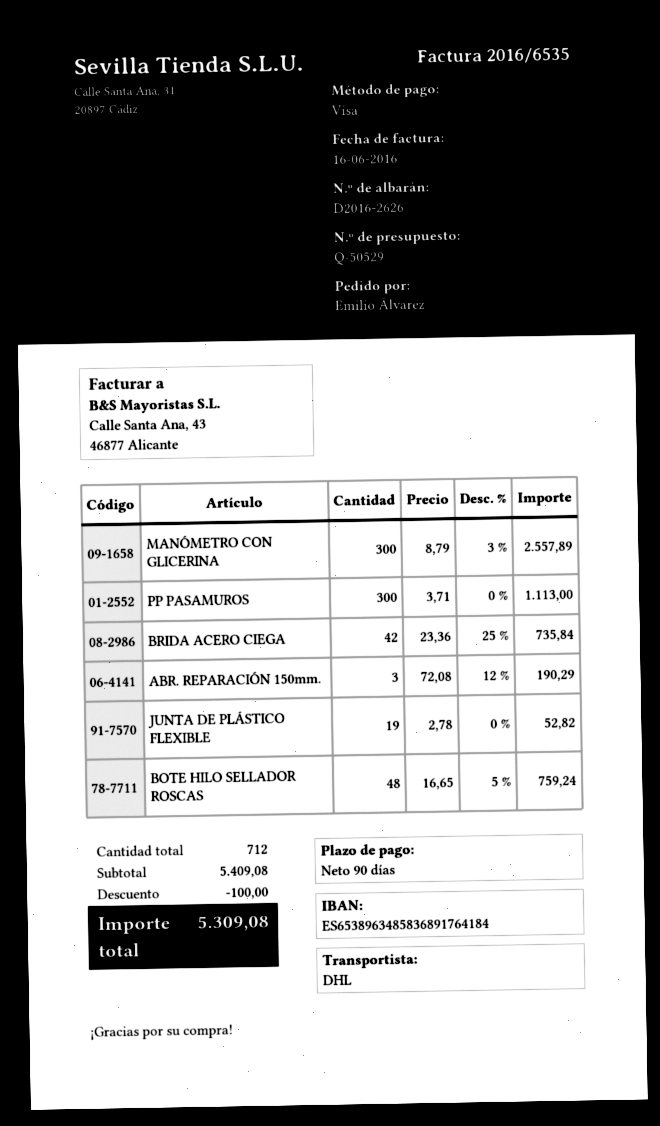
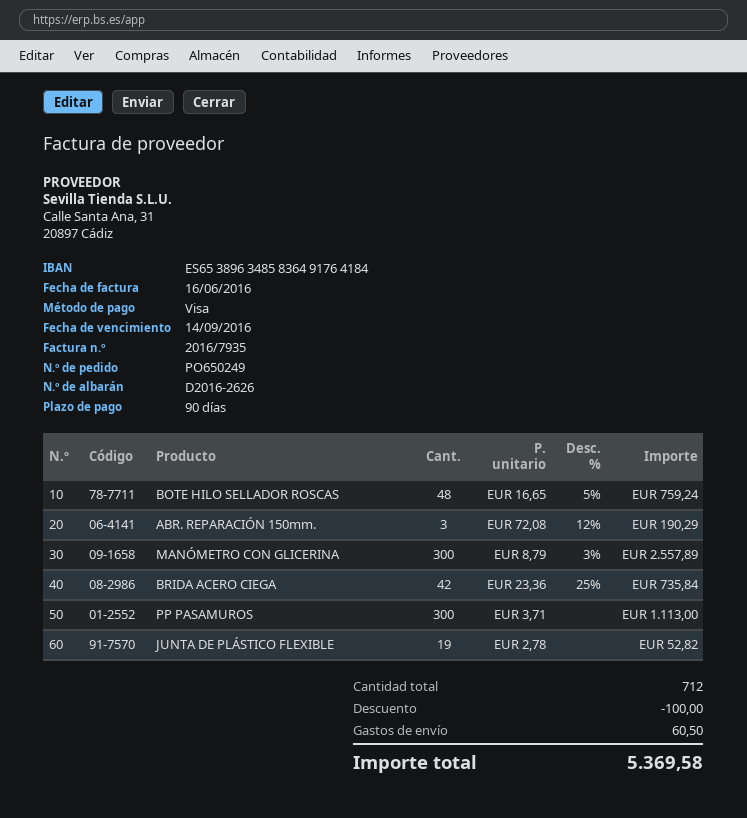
invoice number: 2016/6535 -> 2016/7935
bank account: ES6538963485836891764184 -> ES6538963485836491764184
shipping: none -> 60.50
total: 5309.08 -> 5369.58

